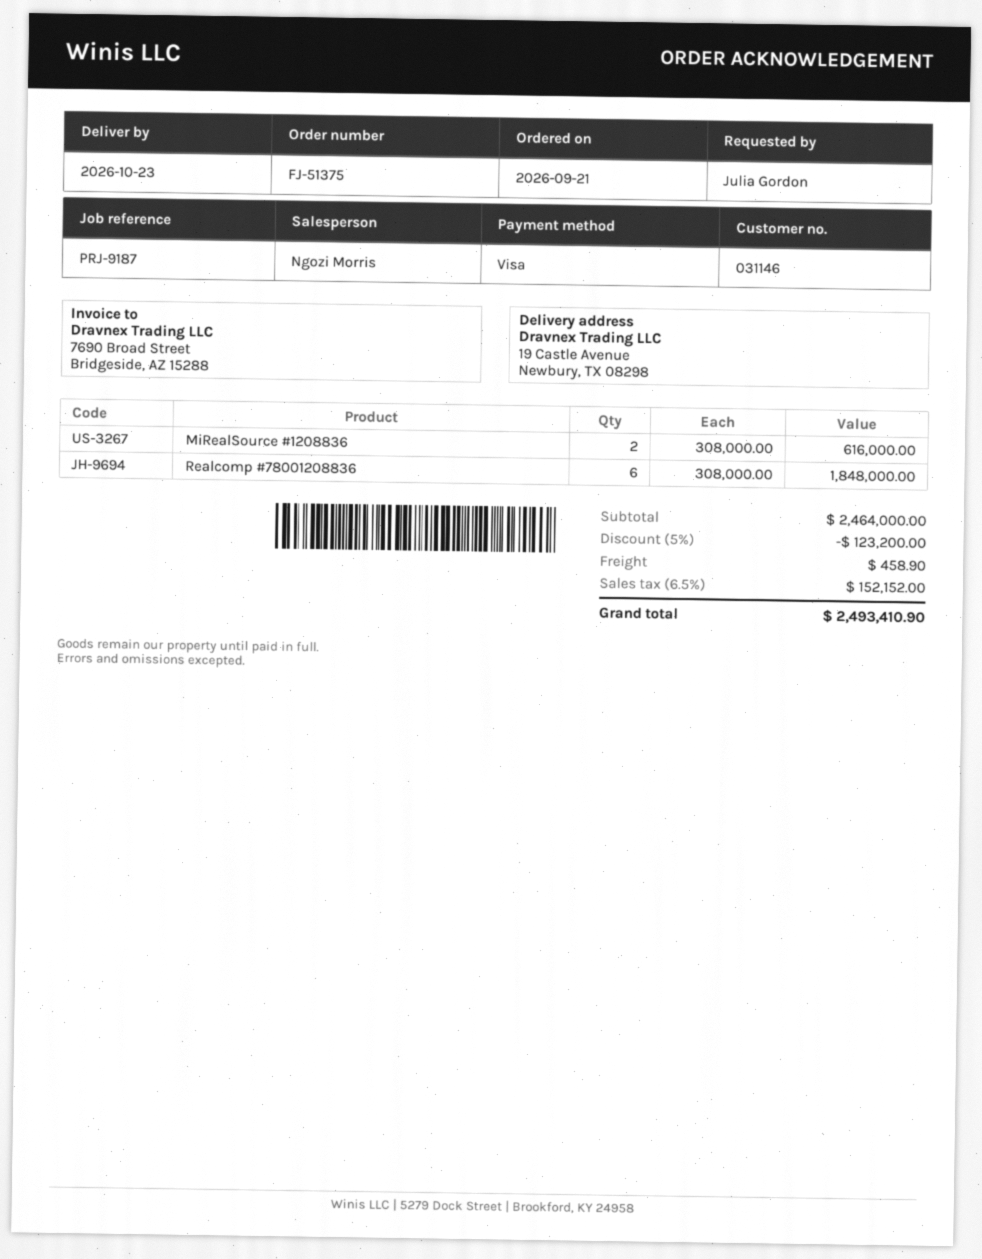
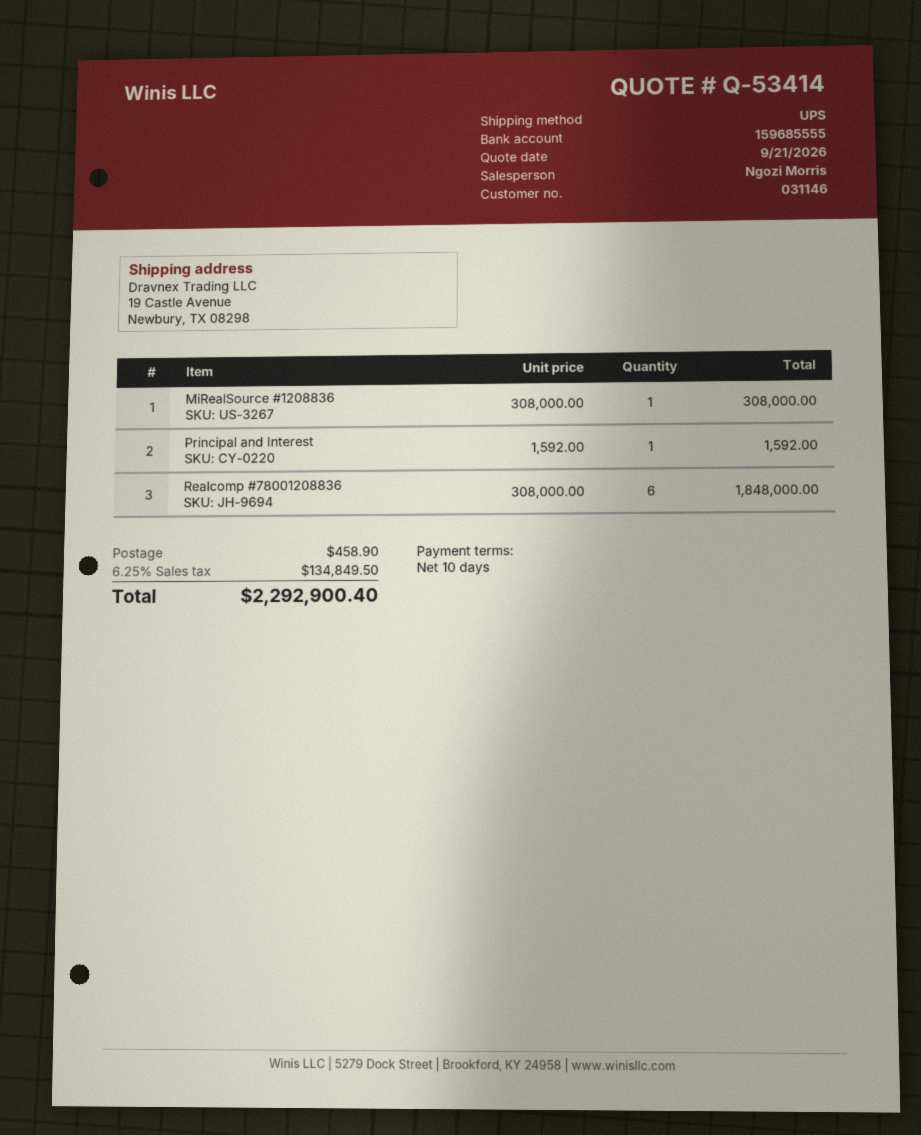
MiRealSource #1208836: 2 x 308000.00 = 616000.00 -> 1 x 308000.00 = 308000.00
Principal and Interest: none -> 1 x 1592.00 = 1592.00
discount: 5% = 123200.00 -> none
tax: 6.5% = 152152.00 -> 6.25% = 134849.50
total: 2493410.90 -> 2292900.40

